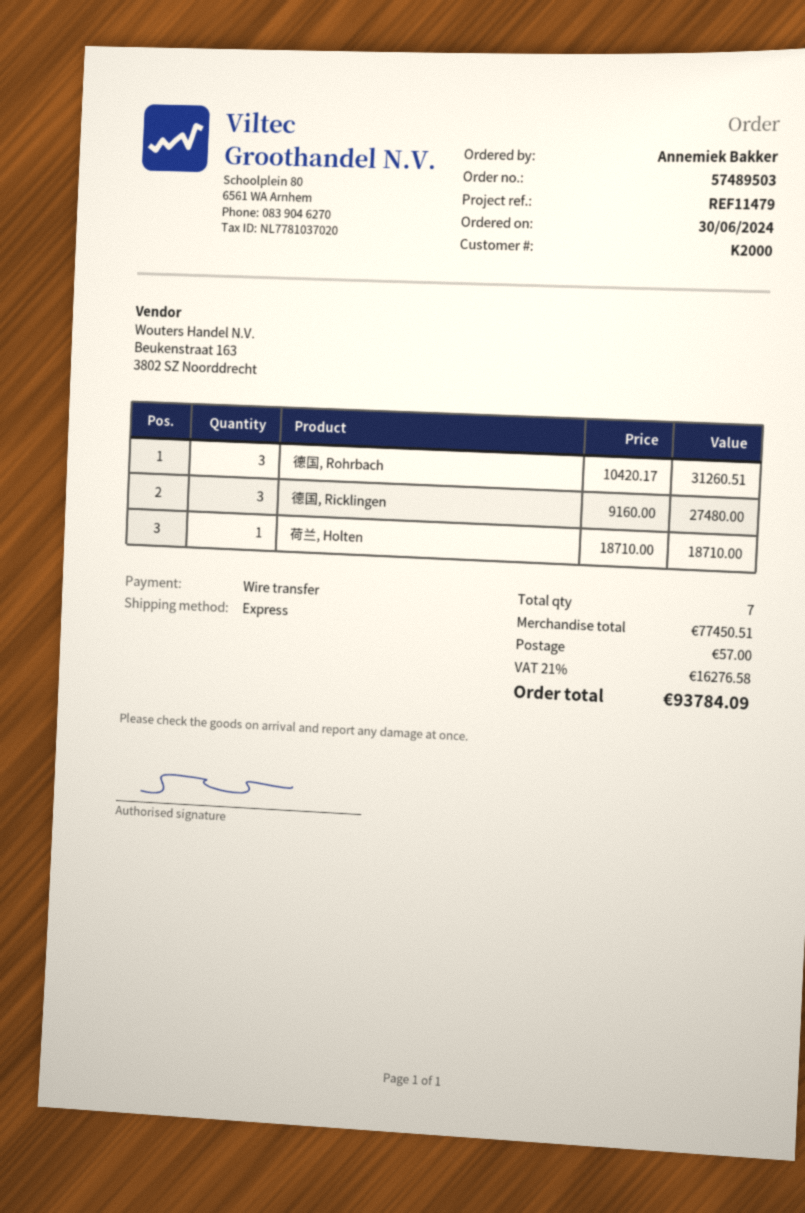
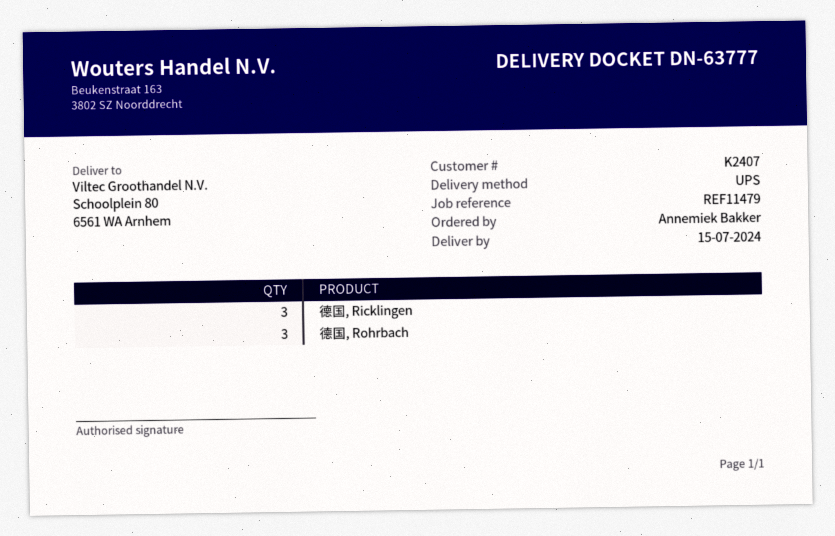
customer number: K2000 -> K2407
shipping method: express -> UPS
荷兰, Holten: 1 -> none

